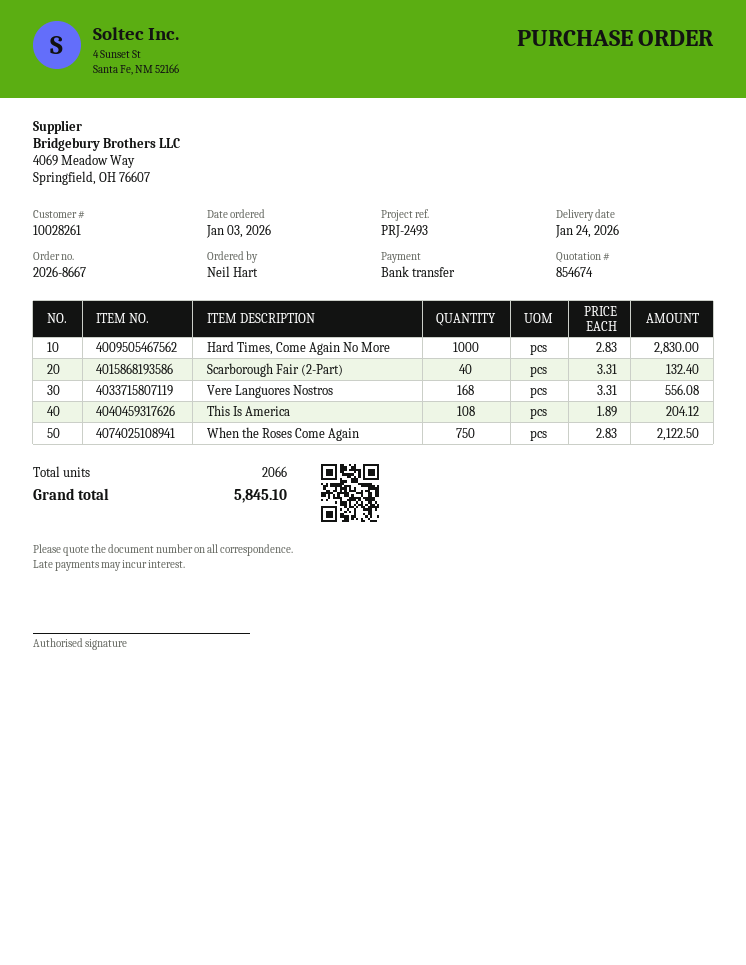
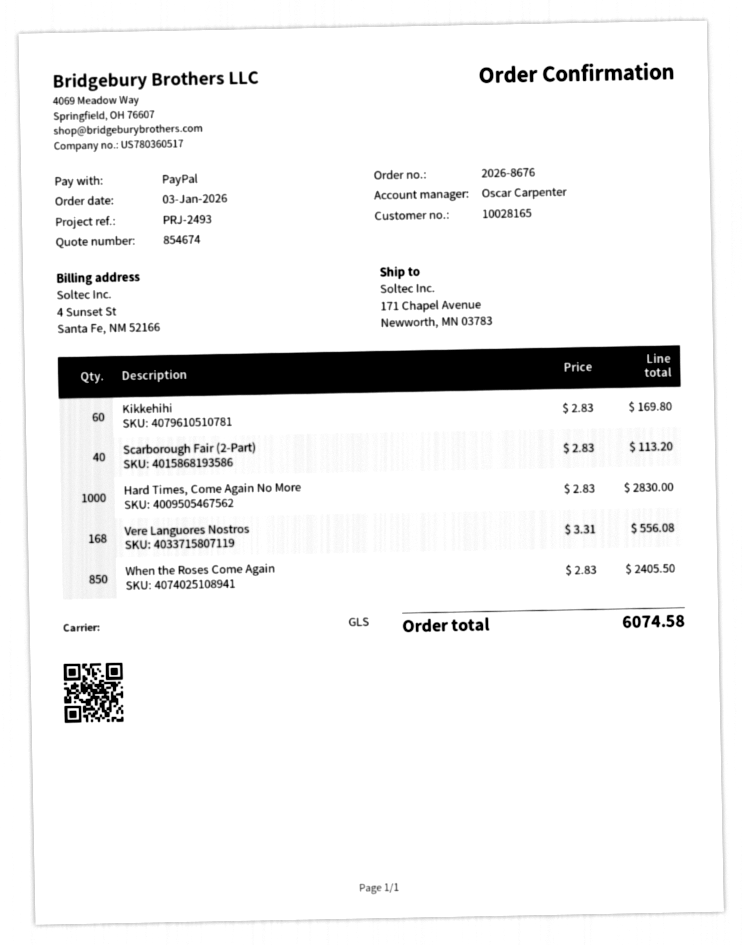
order number: 2026-8667 -> 2026-8676
customer number: 10028261 -> 10028165
payment method: bank transfer -> PayPal
Scarborough Fair (2-Part): 40 x 3.31 = 132.40 -> 40 x 2.83 = 113.20
This Is America: 108 x 1.89 = 204.12 -> none
When the Roses Come Again: 750 x 2.83 = 2122.50 -> 850 x 2.83 = 2405.50
Kikkehihi: none -> 60 x 2.83 = 169.80
total: 5845.10 -> 6074.58

